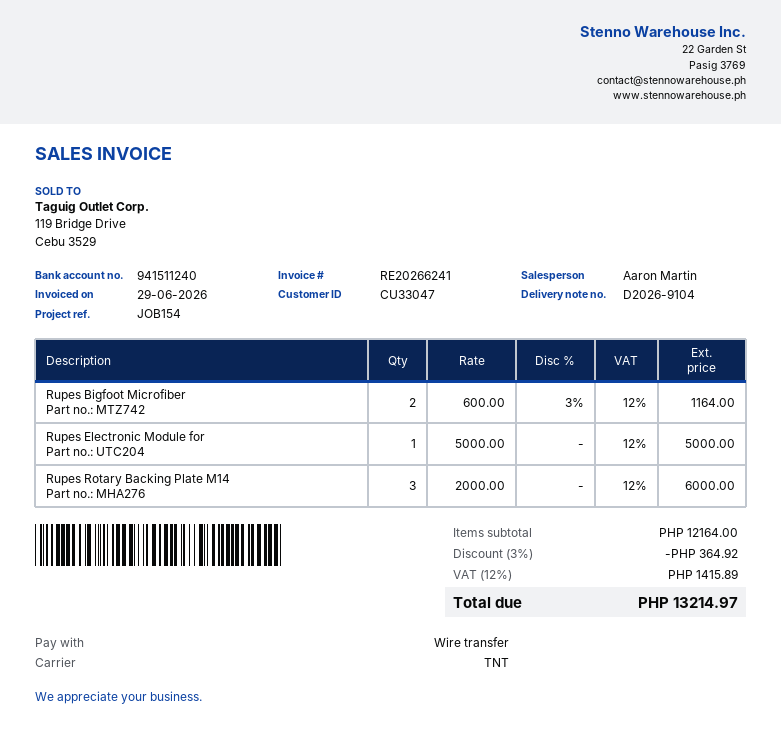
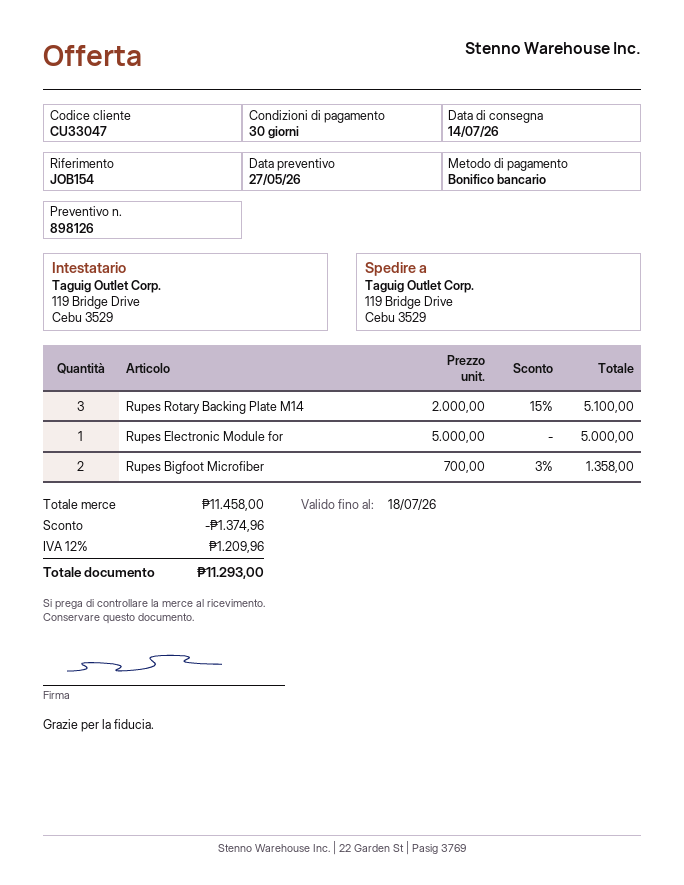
Rupes Bigfoot Microfiber: 2 x 600.00 - 3% = 1164.00 -> 2 x 700.00 - 3% = 1358.00
Rupes Rotary Backing Plate M14: 3 x 2000.00 = 6000.00 -> 3 x 2000.00 - 15% = 5100.00
subtotal: 12164.00 -> 11458.00
discount: 364.92 -> 1374.96
tax: 12% = 1415.89 -> 12% = 1209.96
total: 13214.97 -> 11293.00

